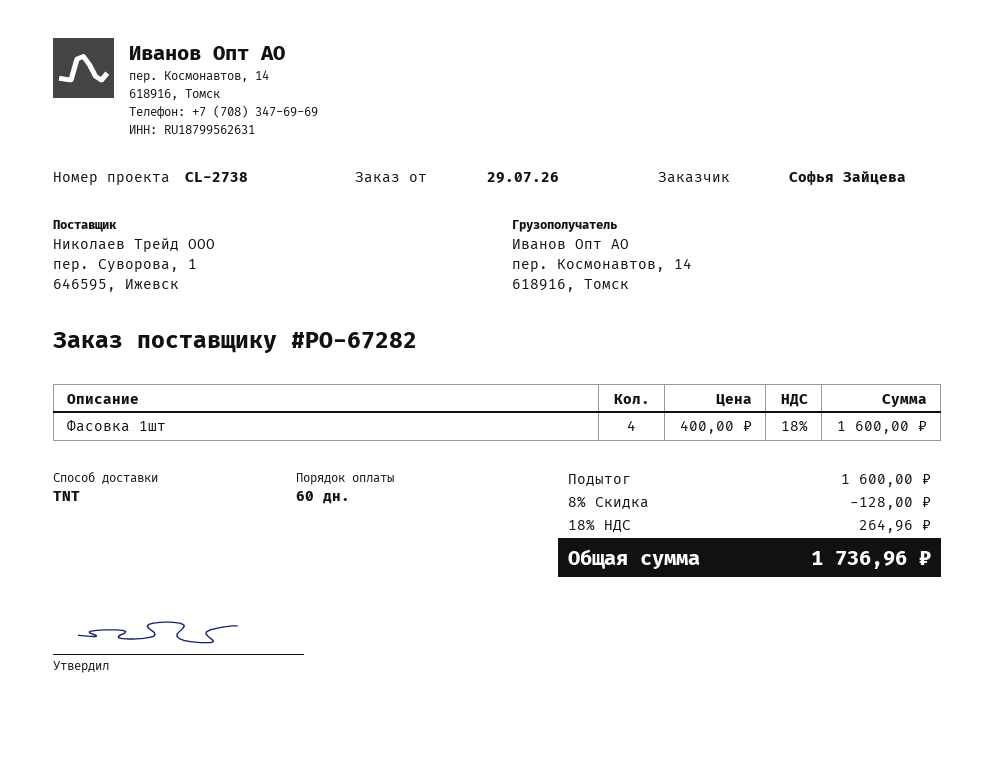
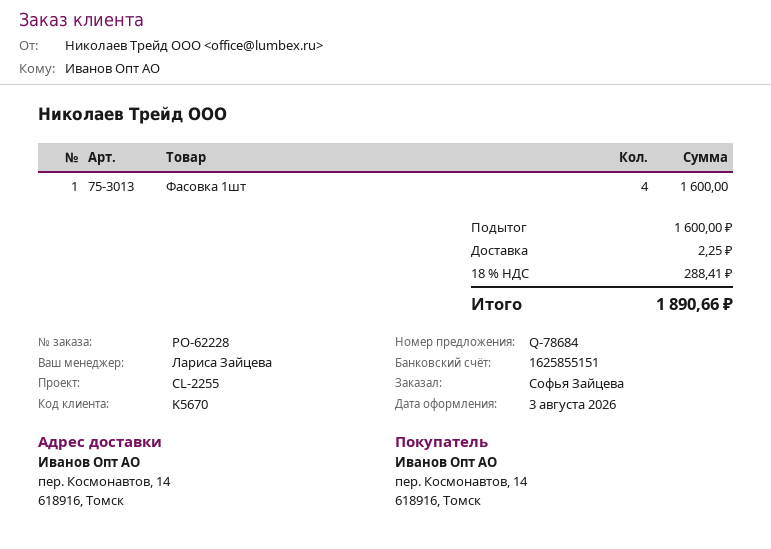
order number: PO-67282 -> PO-62228
order date: 2026-07-29 -> 2026-08-03
reference: CL-2738 -> CL-2255
discount: 8% = 128.00 -> none
shipping: none -> 2.25
tax: 18% = 264.96 -> 18% = 288.41
total: 1736.96 -> 1890.66

